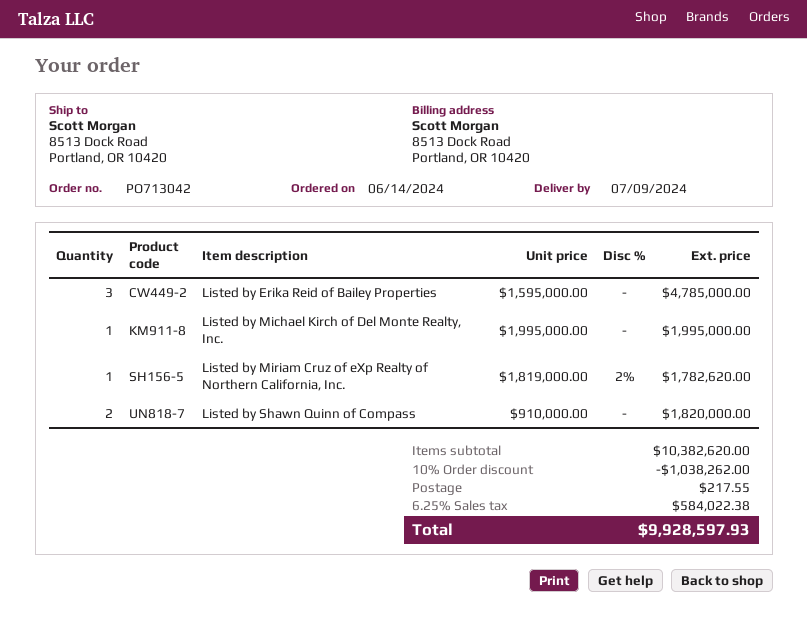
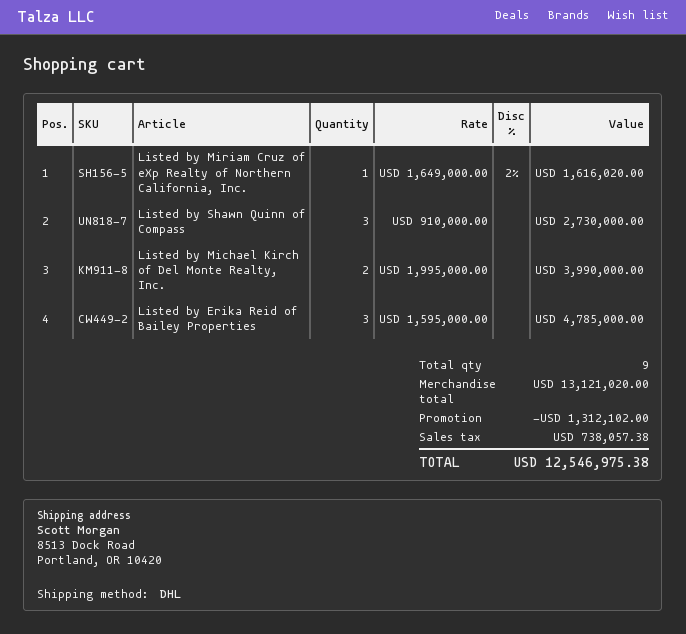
Listed by Michael Kirch of Del Monte Realty, Inc.: 1 x 1995000.00 = 1995000.00 -> 2 x 1995000.00 = 3990000.00
Listed by Miriam Cruz of eXp Realty of Northern California, Inc.: 1 x 1819000.00 - 2% = 1782620.00 -> 1 x 1649000.00 - 2% = 1616020.00
Listed by Shawn Quinn of Compass: 2 x 910000.00 = 1820000.00 -> 3 x 910000.00 = 2730000.00
subtotal: 10382620.00 -> 13121020.00
discount: 1038262.00 -> 1312102.00
shipping: 217.55 -> none
tax: 584022.38 -> 738057.38
total: 9928597.93 -> 12546975.38

